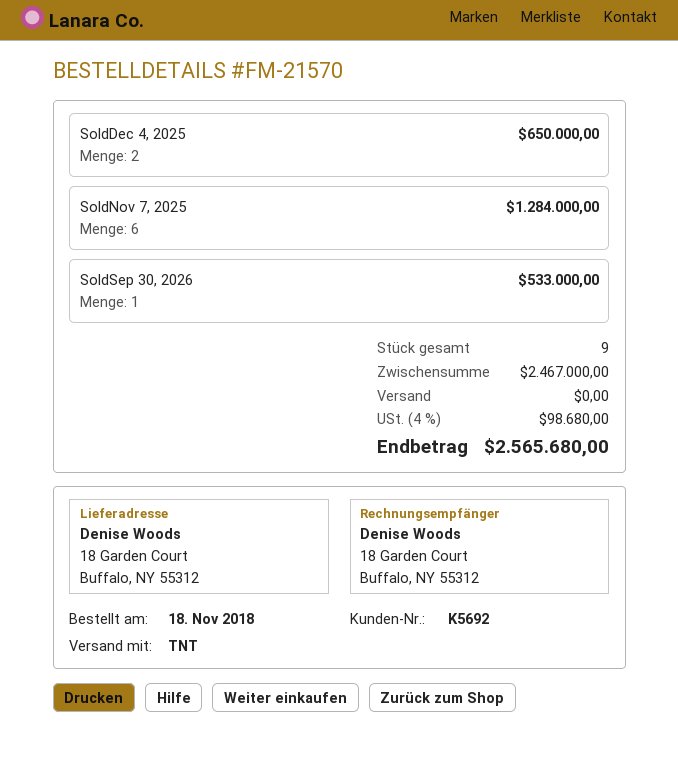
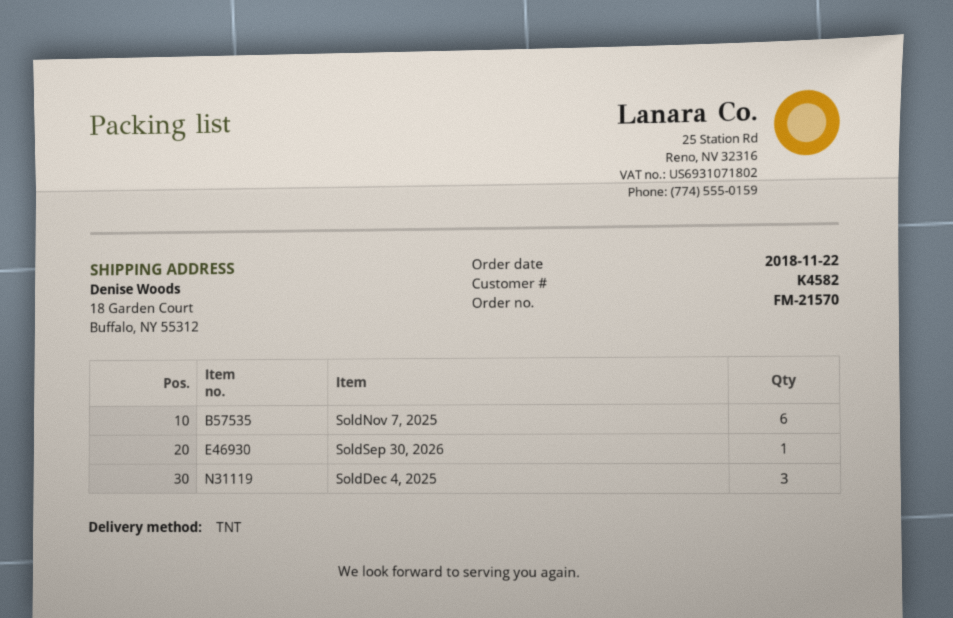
order date: 2018-11-18 -> 2018-11-22
customer number: K5692 -> K4582
SoldDec 4, 2025: 2 -> 3

